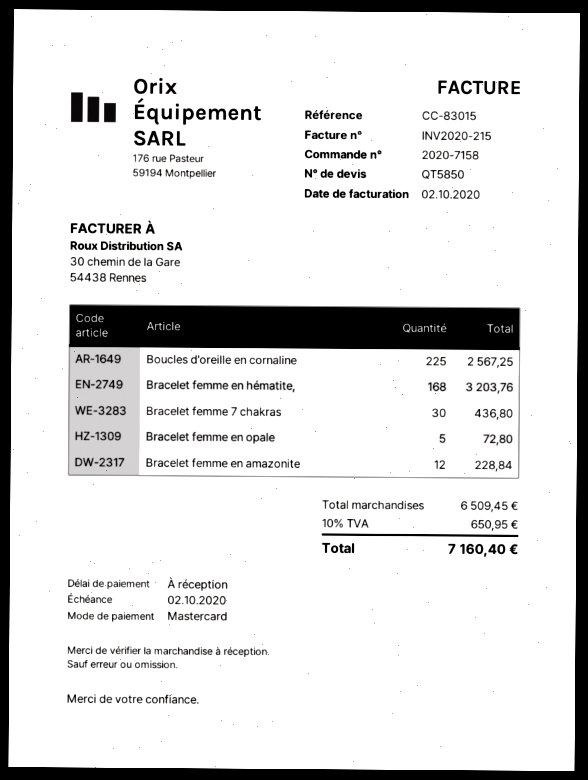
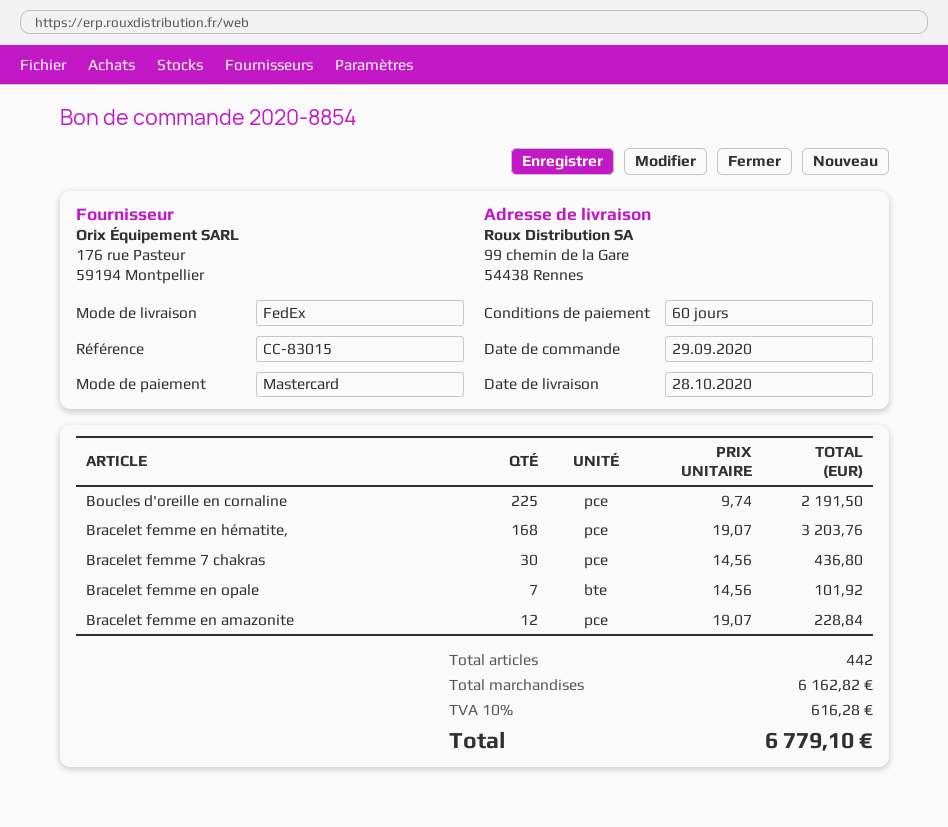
order number: 2020-7158 -> 2020-8854
payment terms: on receipt -> 60 days
Boucles d'oreille en cornaline: 225 for 2567.25 -> 225 for 2191.50
Bracelet femme en opale: 5 for 72.80 -> 7 for 101.92
subtotal: 6509.45 -> 6162.82
tax: 10% = 650.95 -> 10% = 616.28
total: 7160.40 -> 6779.10

